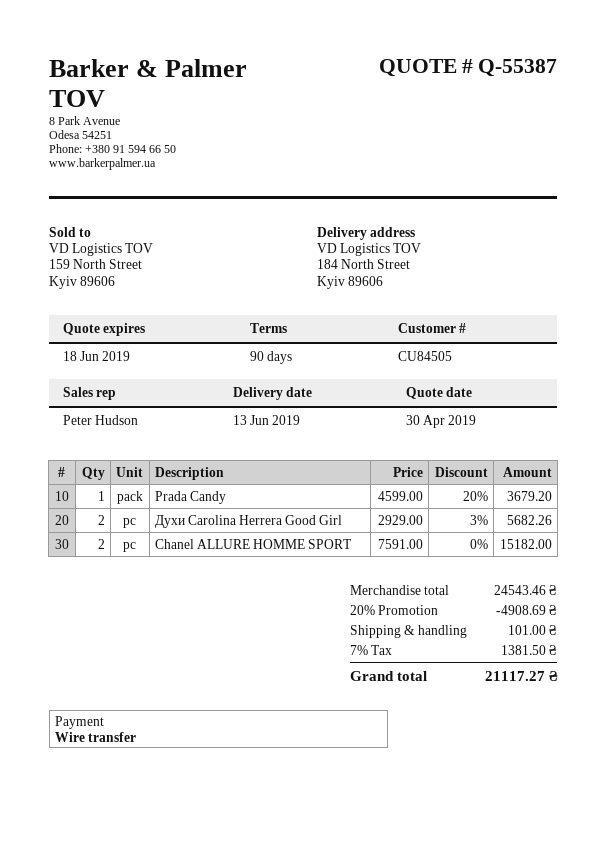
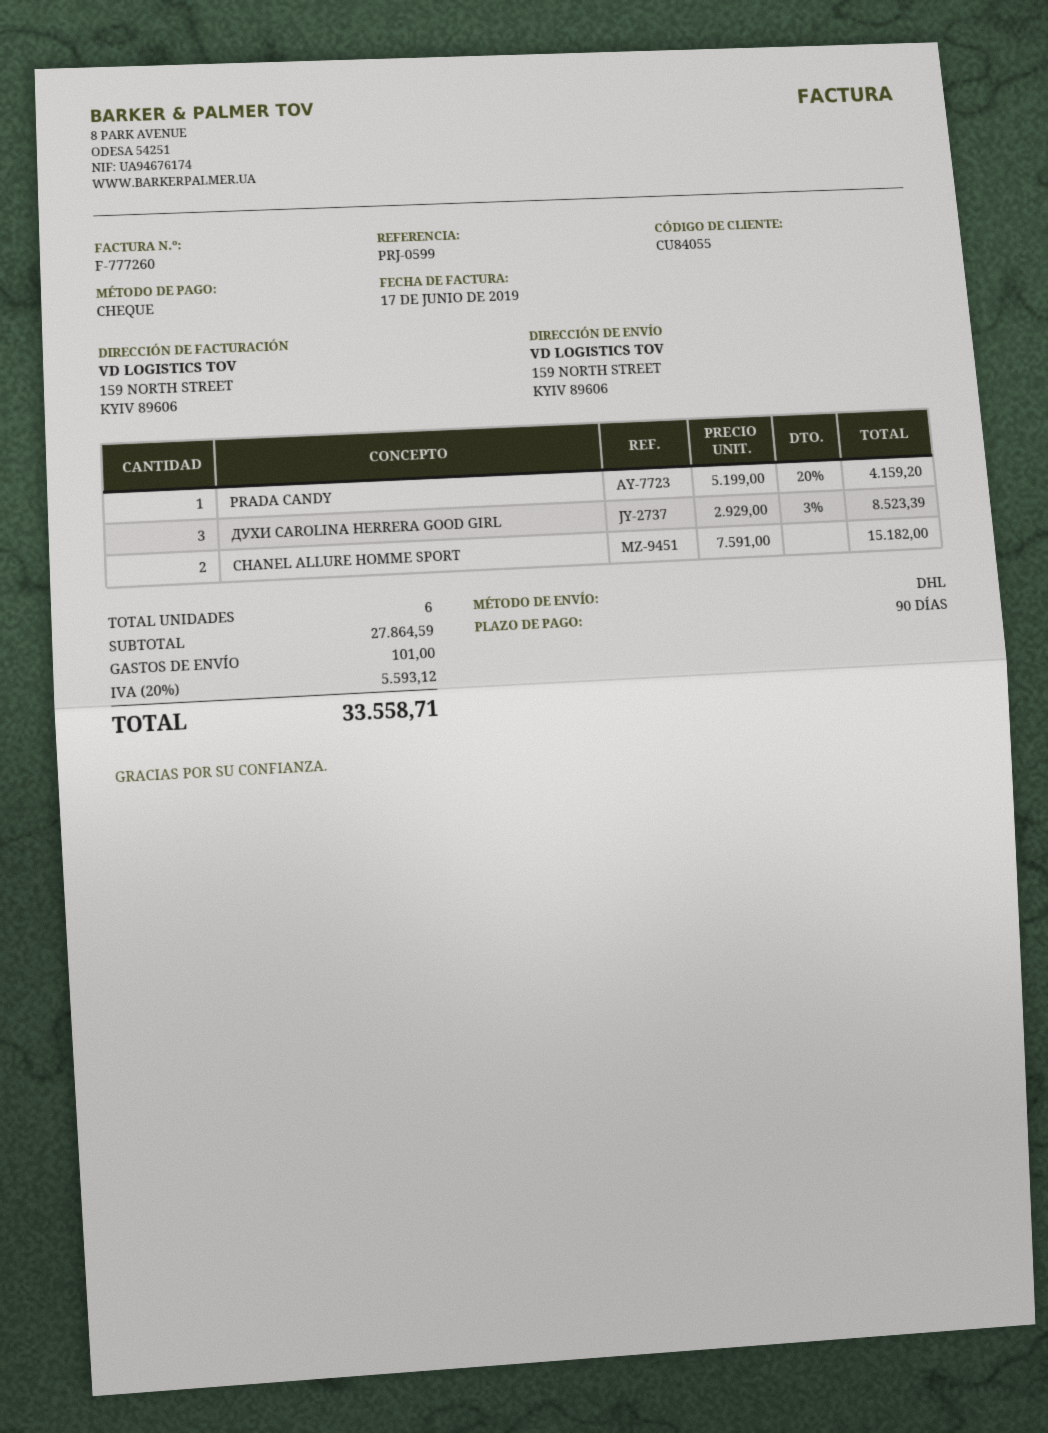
customer number: CU84505 -> CU84055
payment method: bank transfer -> cheque
ship to: 184 North Street, Kyiv 89606 -> 159 NORTH STREET, KYIV 89606
Prada Candy: 1 x 4599.00 - 20% = 3679.20 -> 1 x 5199.00 - 20% = 4159.20
Духи Carolina Herrera Good Girl: 2 x 2929.00 - 3% = 5682.26 -> 3 x 2929.00 - 3% = 8523.39
subtotal: 24543.46 -> 27864.59
discount: 20% = 4908.69 -> none
tax: 7% = 1381.50 -> 20% = 5593.12
total: 21117.27 -> 33558.71

